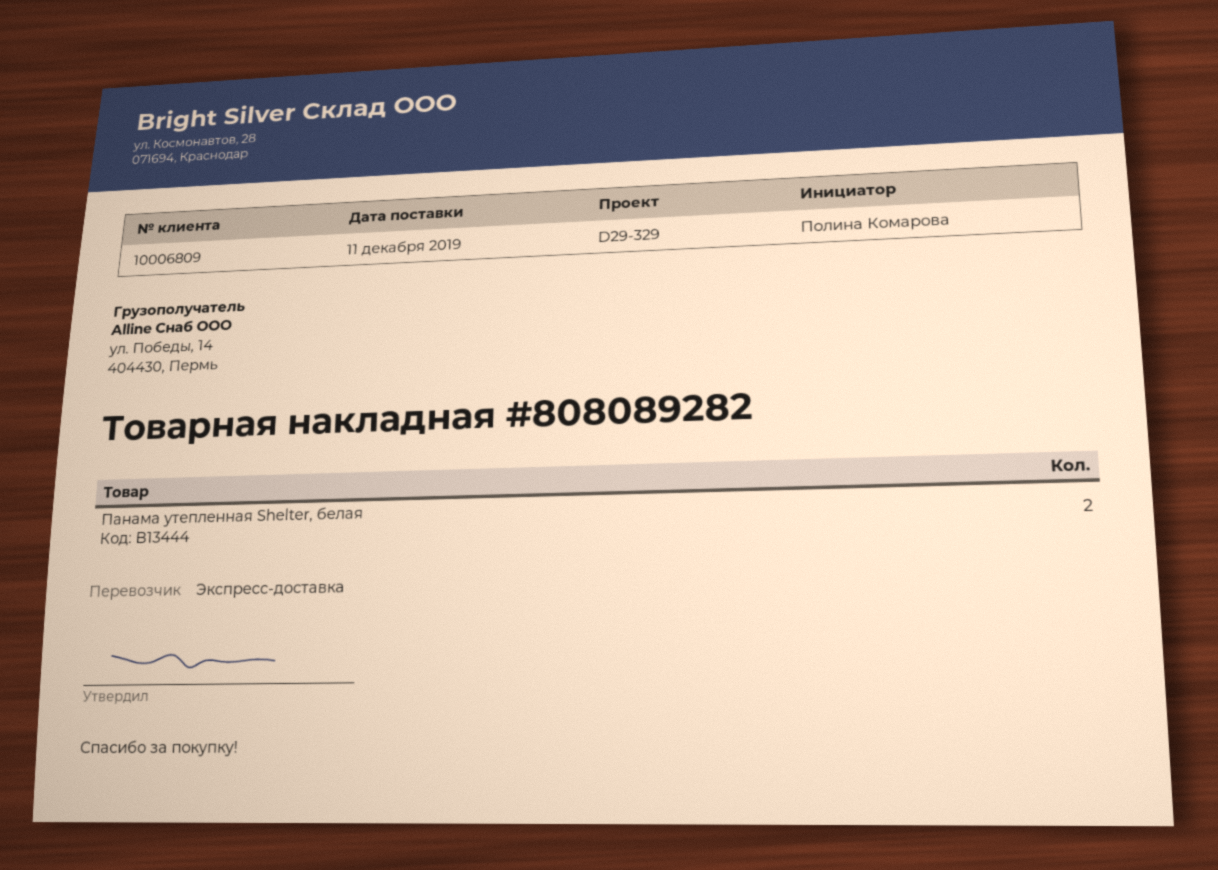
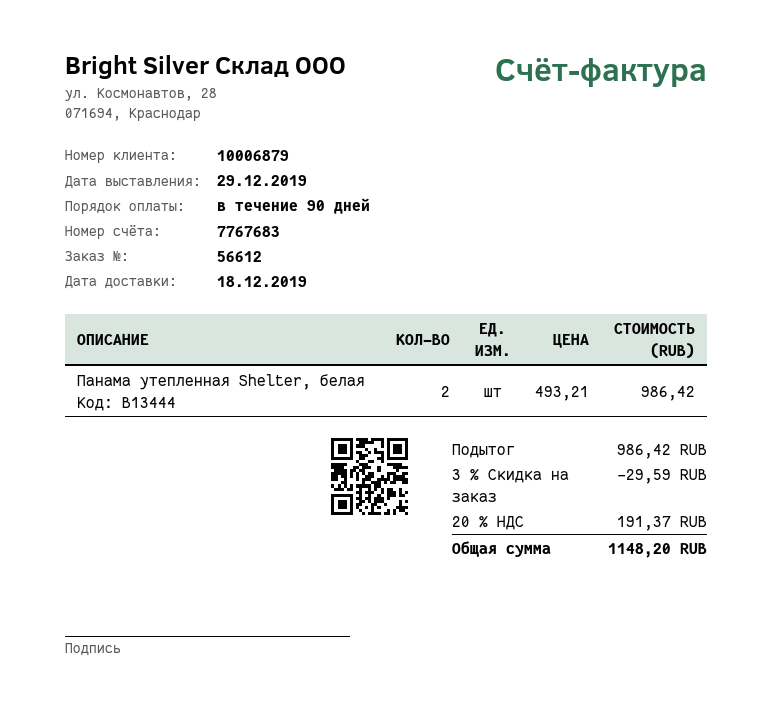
delivery date: 2019-12-11 -> 2019-12-18
customer number: 10006809 -> 10006879

